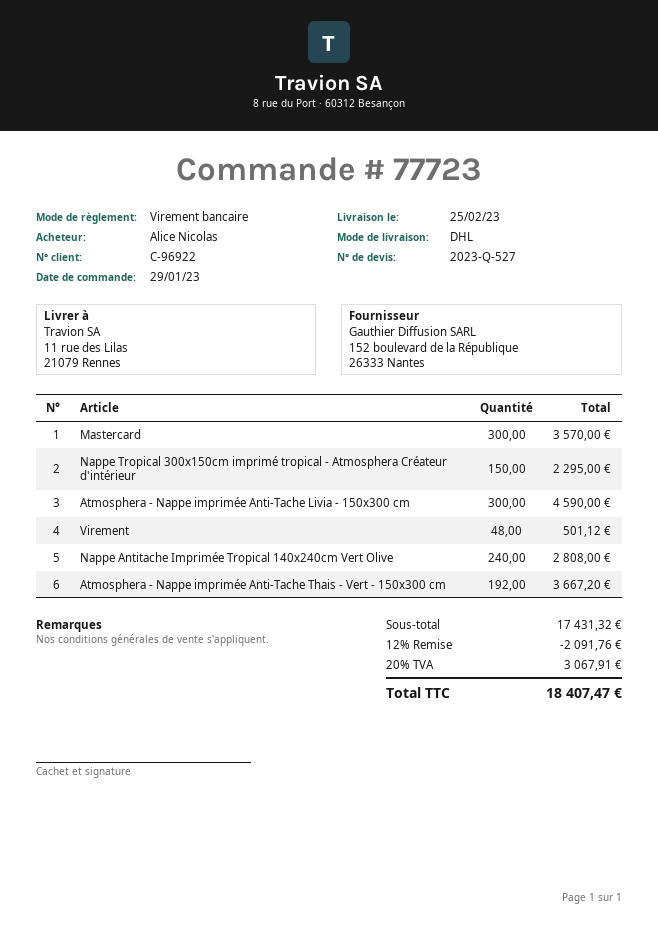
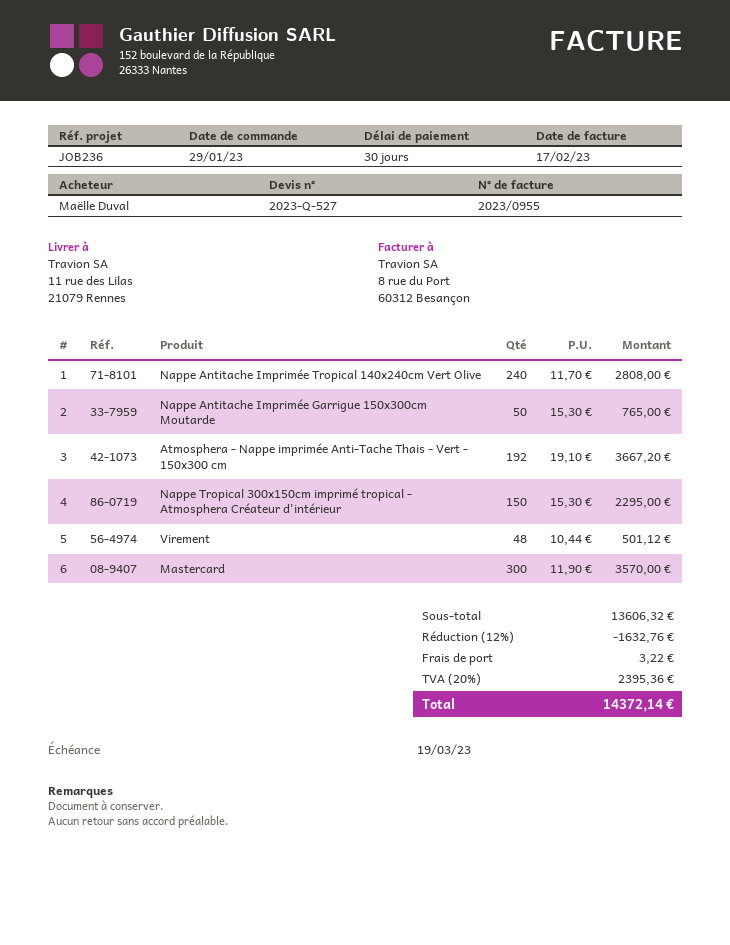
ordered by: Alice Nicolas -> Maëlle Duval
Atmosphera - Nappe imprimée Anti-Tache Livia - 150x300 cm: 300 for 4590.00 -> none
Nappe Antitache Imprimée Garrigue 150x300cm Moutarde: none -> 50 for 765.00
subtotal: 17431.32 -> 13606.32
discount: 12% = 2091.76 -> 12% = 1632.76
shipping: none -> 3.22
tax: 20% = 3067.91 -> 20% = 2395.36
total: 18407.47 -> 14372.14

